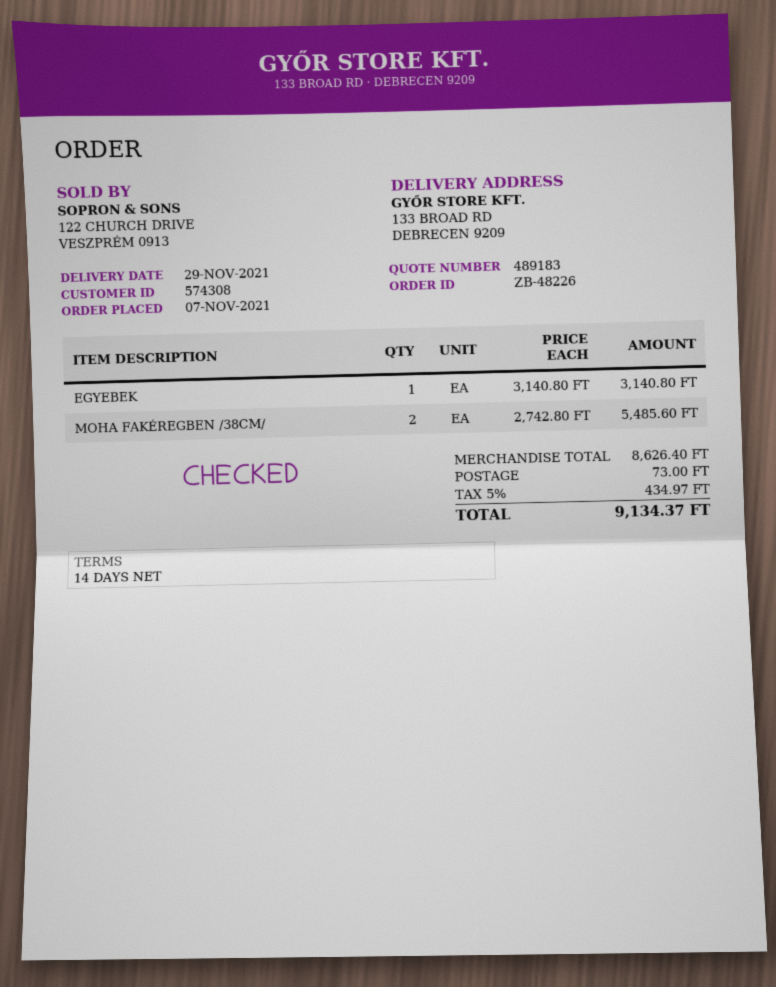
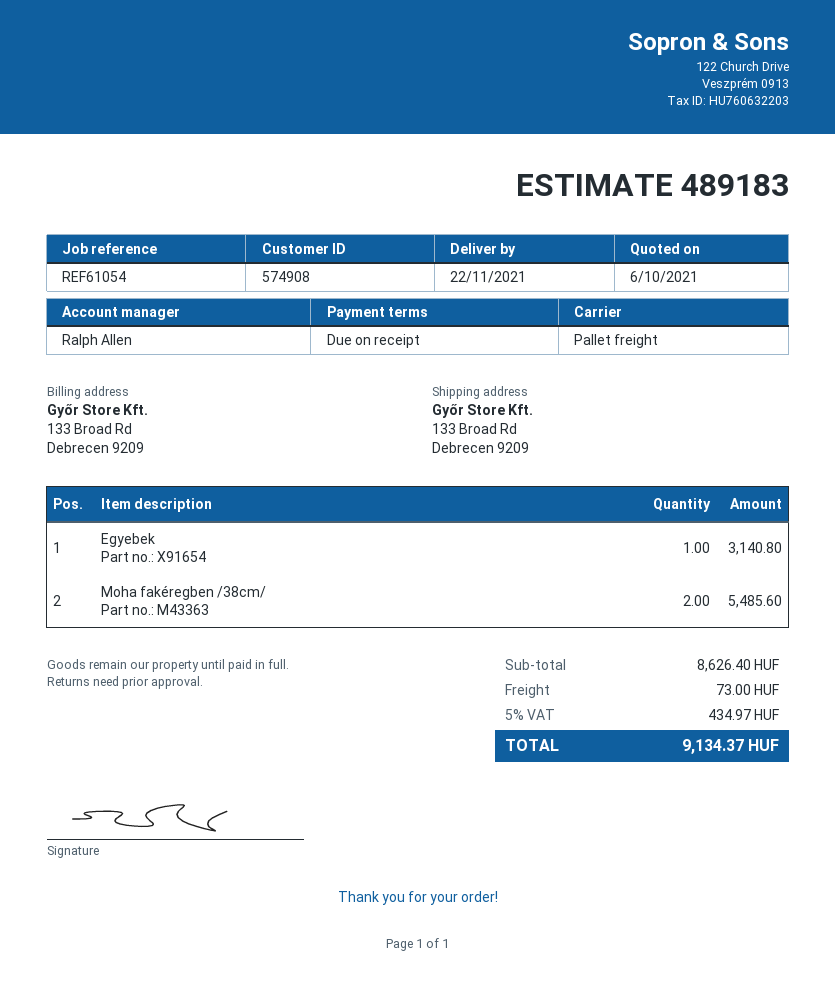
delivery date: 2021-11-29 -> 2021-11-22
payment terms: 14 days -> on receipt
customer number: 574308 -> 574908

